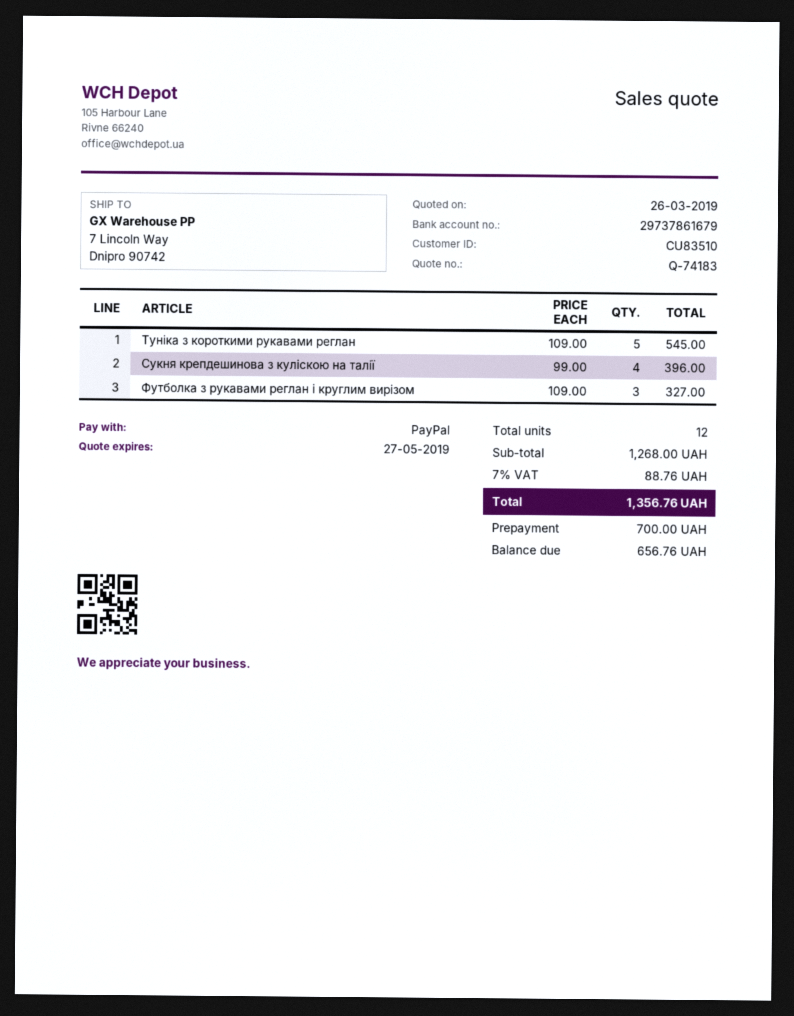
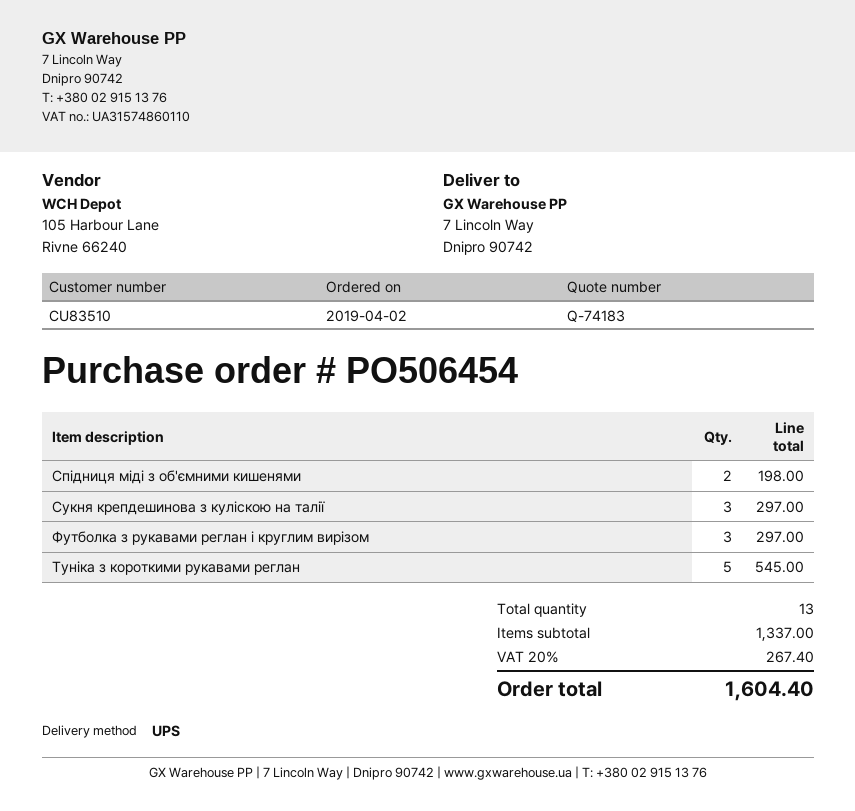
Сукня крепдешинова з куліскою на талії: 4 for 396.00 -> 3 for 297.00
Футболка з рукавами реглан і круглим вирізом: 3 for 327.00 -> 3 for 297.00
Спідниця міді з об'ємними кишенями: none -> 2 for 198.00
total quantity: 12 -> 13
subtotal: 1268.00 -> 1337.00
tax: 7% = 88.76 -> 20% = 267.40
total: 1356.76 -> 1604.40

